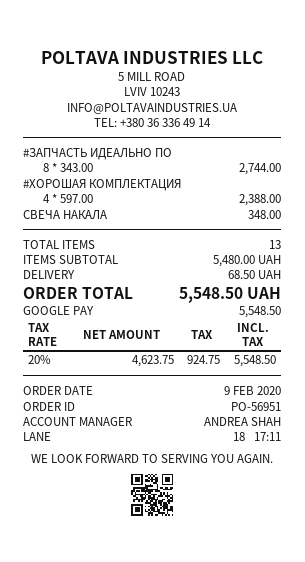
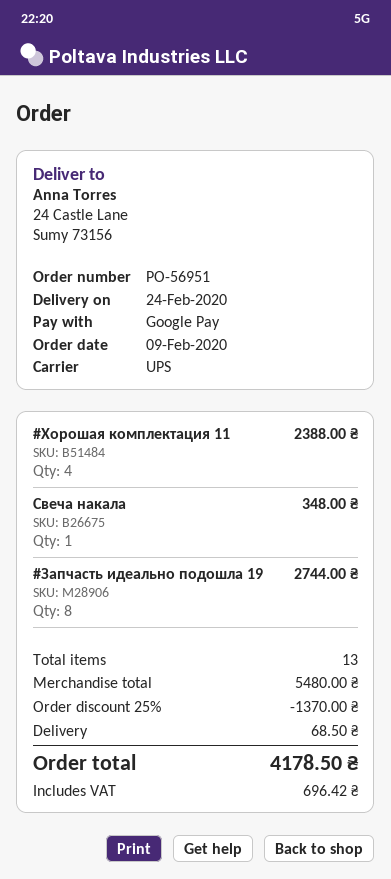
discount: none -> 25% = 1370.00
tax: 924.75 -> 696.42
total: 5548.50 -> 4178.50

